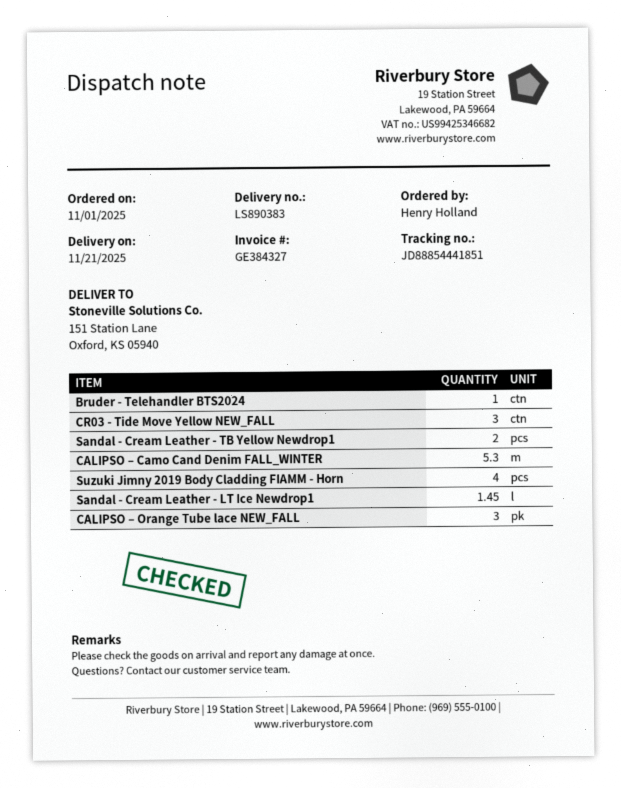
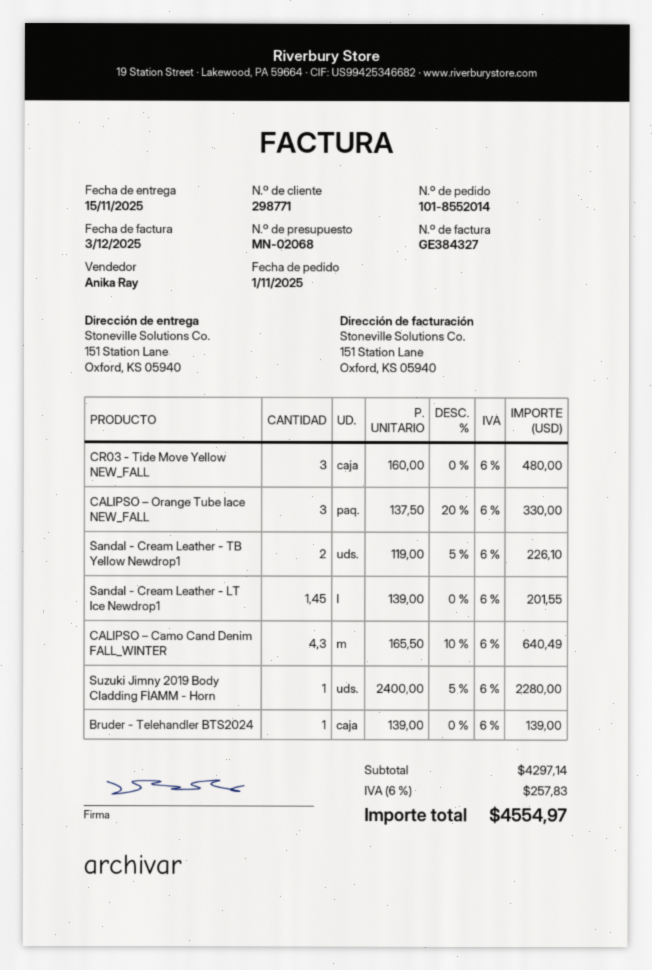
delivery date: 2025-11-21 -> 2025-11-15
CALIPSO – Camo Cand Denim FALL_WINTER: 5.3 -> 4.3
Suzuki Jimny 2019 Body Cladding FIAMM - Horn: 4 -> 1

